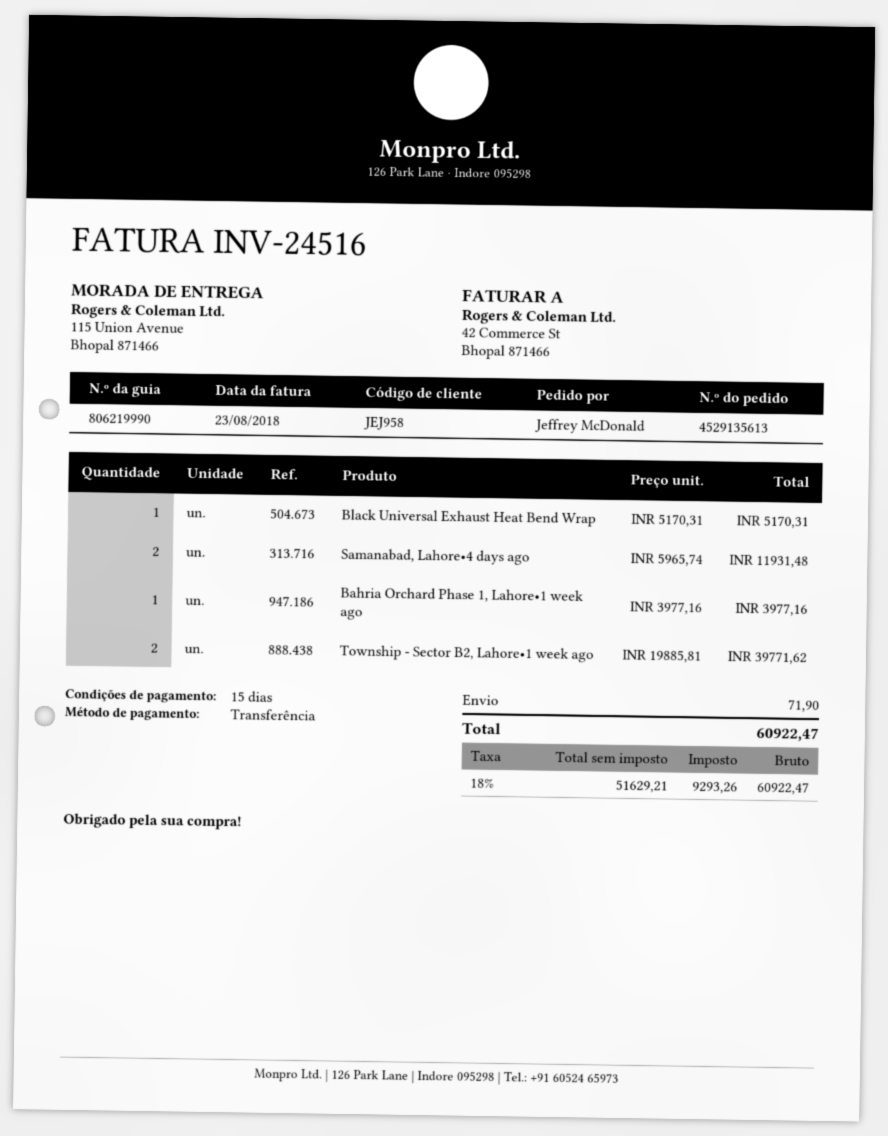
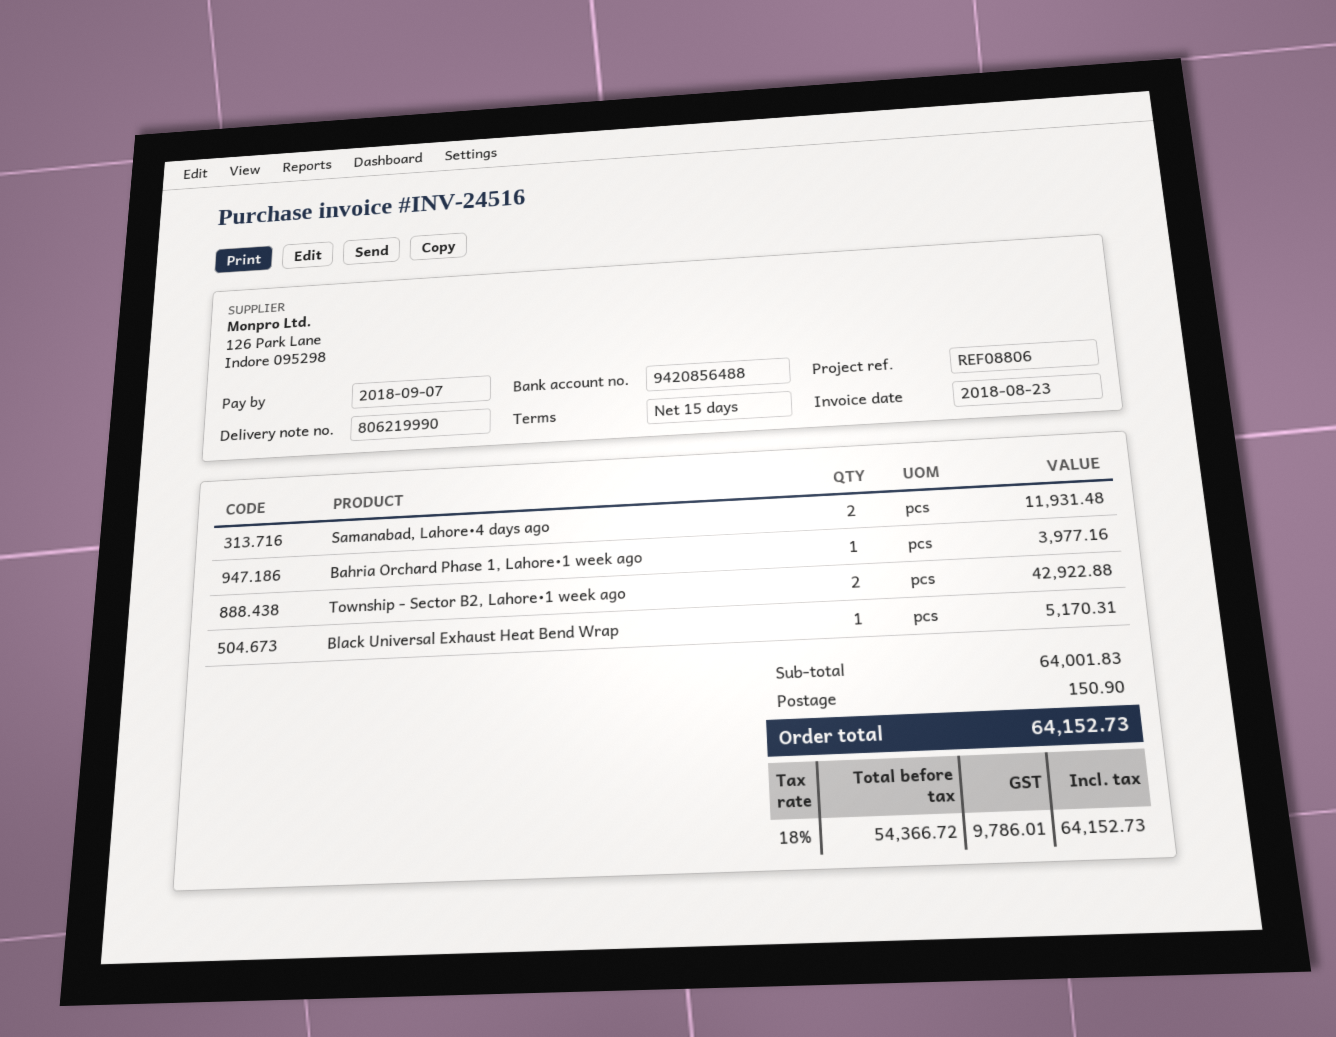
Township - Sector B2, Lahore•1 week ago: 2 for 39771.62 -> 2 for 42922.88
shipping: 71.90 -> 150.90
net: 51629.21 -> 54366.72
tax: 18% = 9293.26 -> 18% = 9786.01
total: 60922.47 -> 64152.73

